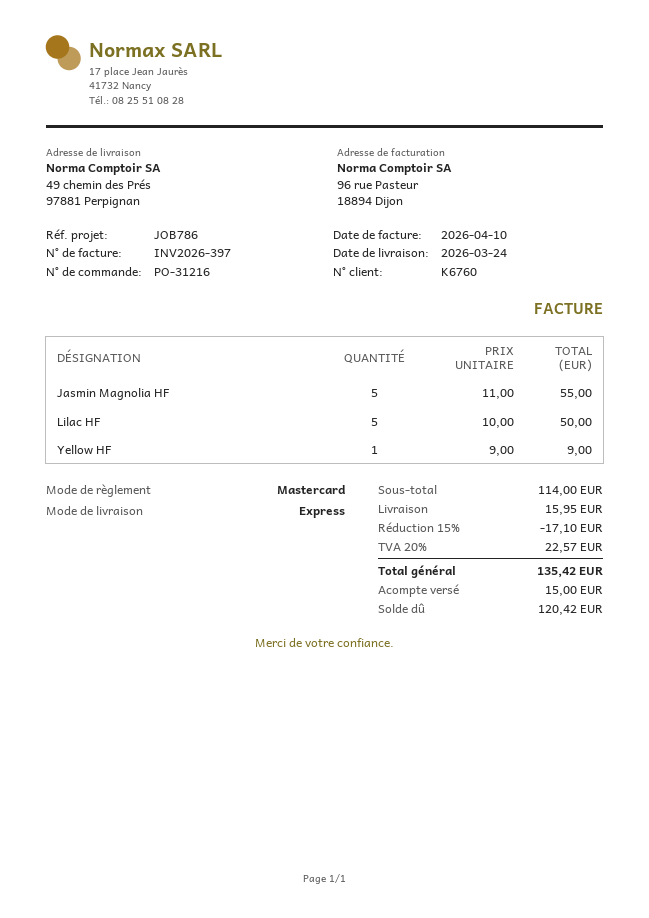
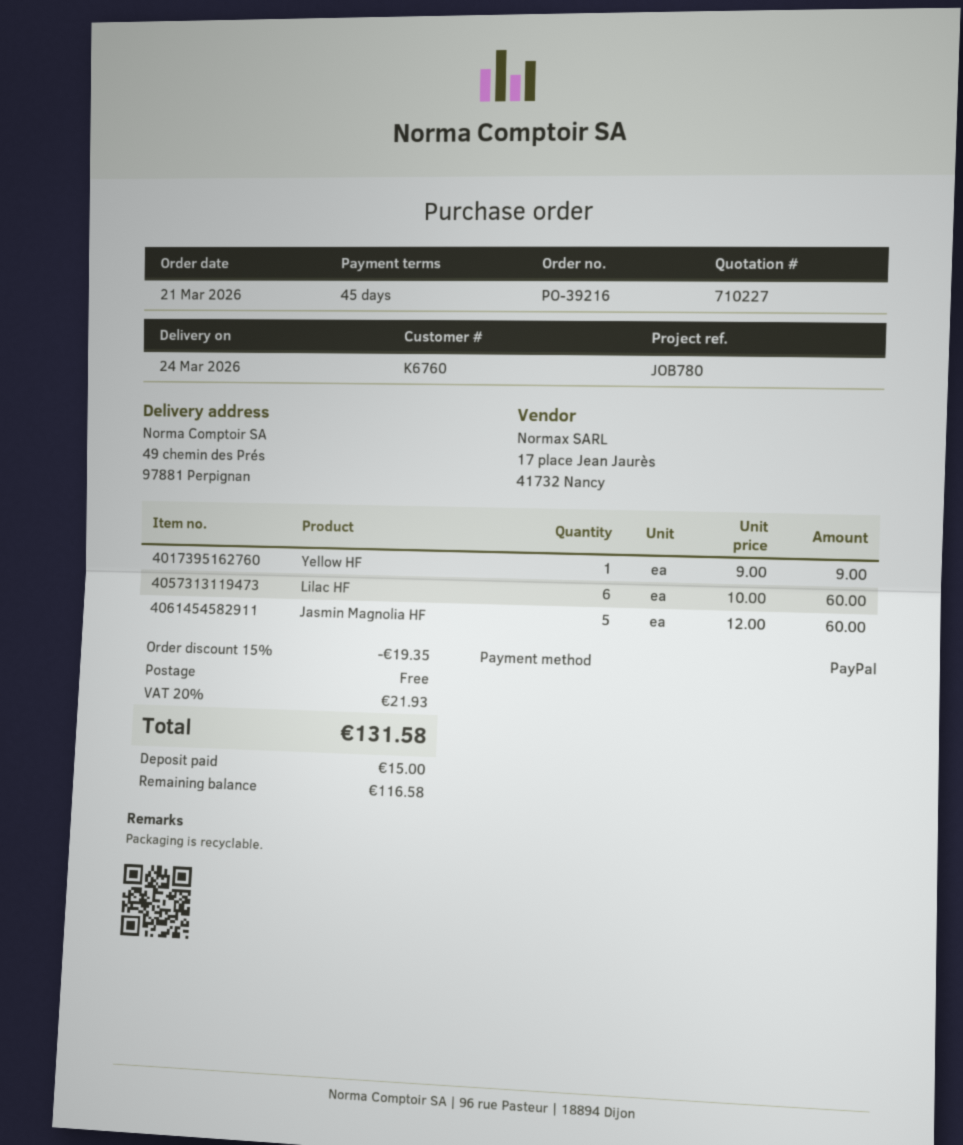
order number: PO-31216 -> PO-39216
reference: JOB786 -> JOB780
payment method: Mastercard -> PayPal
Jasmin Magnolia HF: 5 x 11.00 = 55.00 -> 5 x 12.00 = 60.00
Lilac HF: 5 x 10.00 = 50.00 -> 6 x 10.00 = 60.00
discount: 15% = 17.10 -> 15% = 19.35
shipping: 15.95 -> 0.00
tax: 20% = 22.57 -> 20% = 21.93
total: 135.42 -> 131.58
balance: 120.42 -> 116.58

